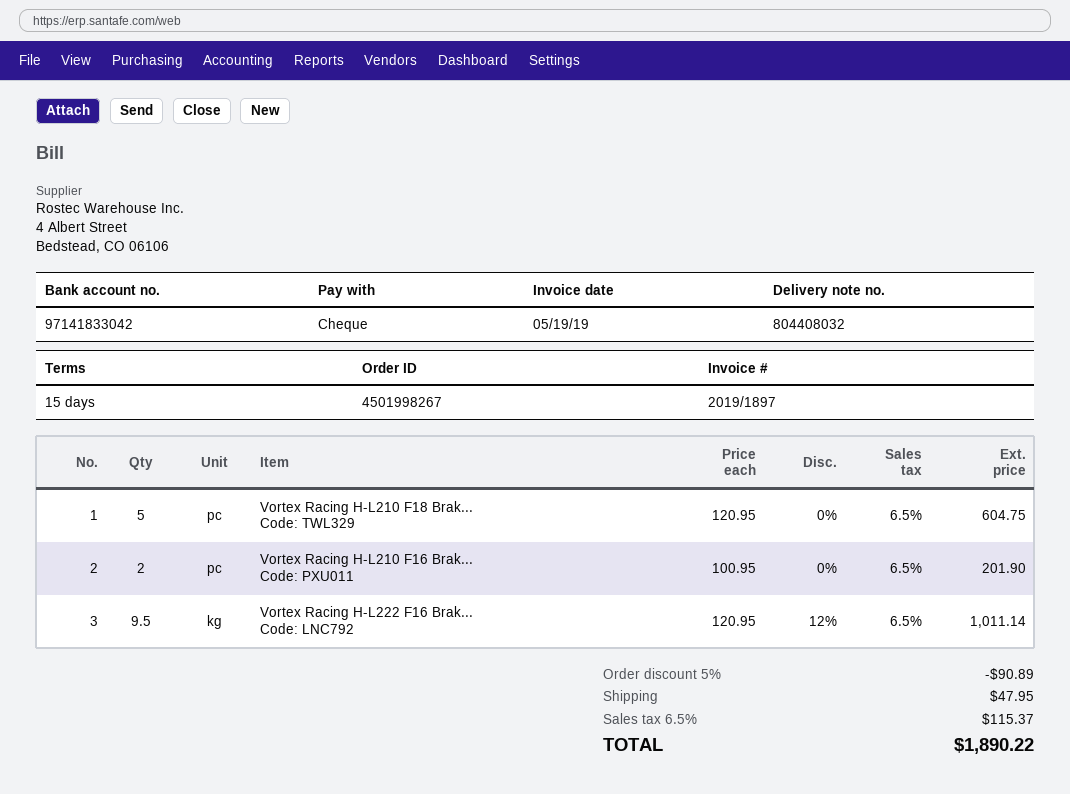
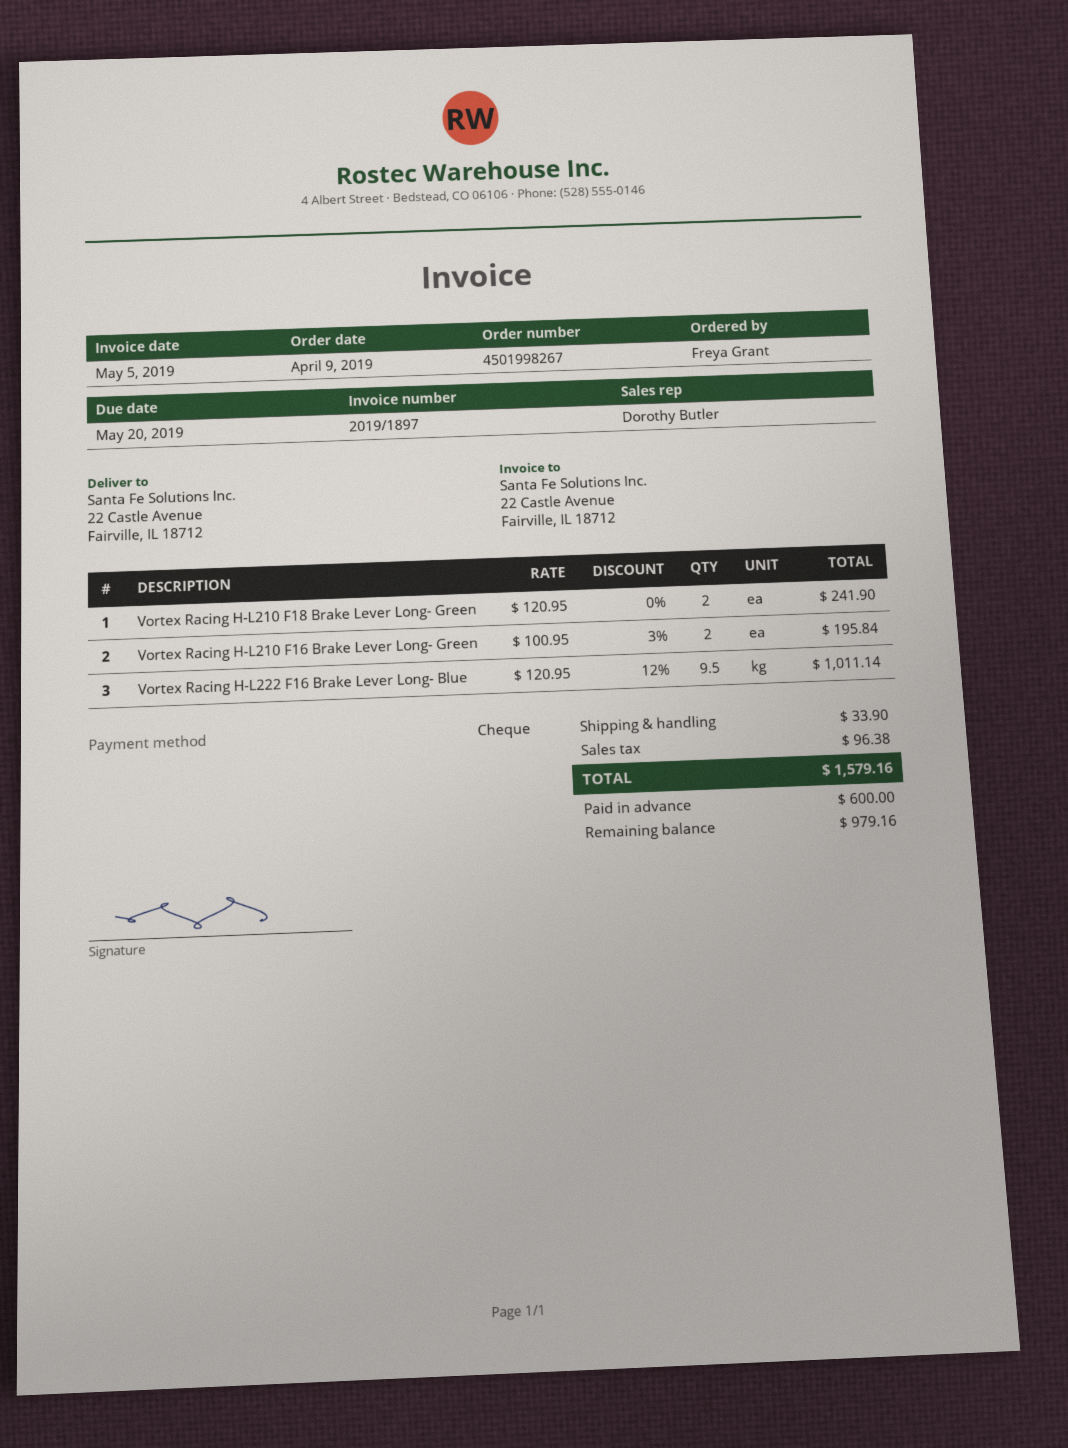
invoice date: 2019-05-19 -> 2019-05-05
Vortex Racing H-L210 F18 Brak...: 5 x 120.95 = 604.75 -> 2 x 120.95 = 241.90
Vortex Racing H-L210 F16 Brak...: 2 x 100.95 = 201.90 -> 2 x 100.95 - 3% = 195.84
discount: 5% = 90.89 -> none
shipping: 47.95 -> 33.90
tax: 115.37 -> 96.38
total: 1890.22 -> 1579.16

